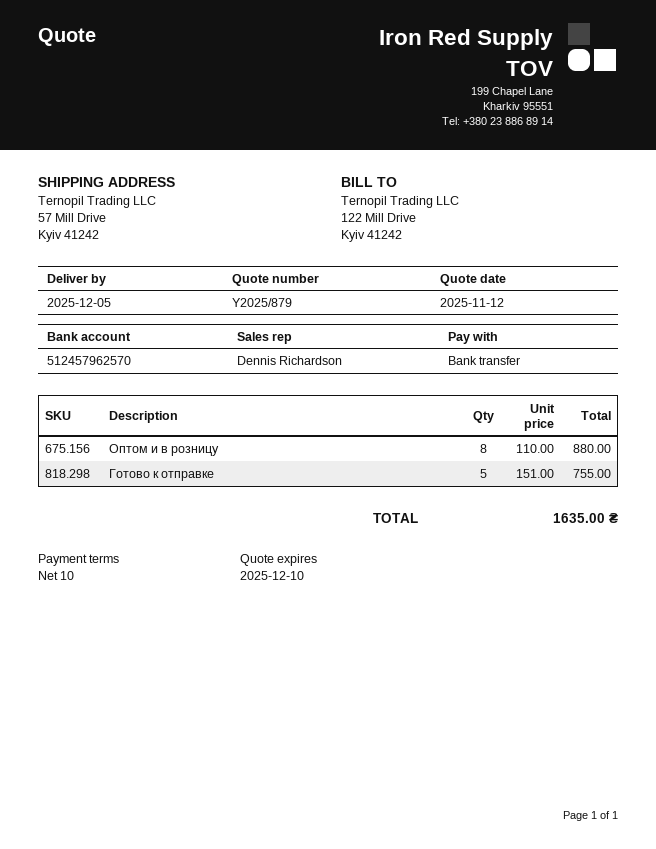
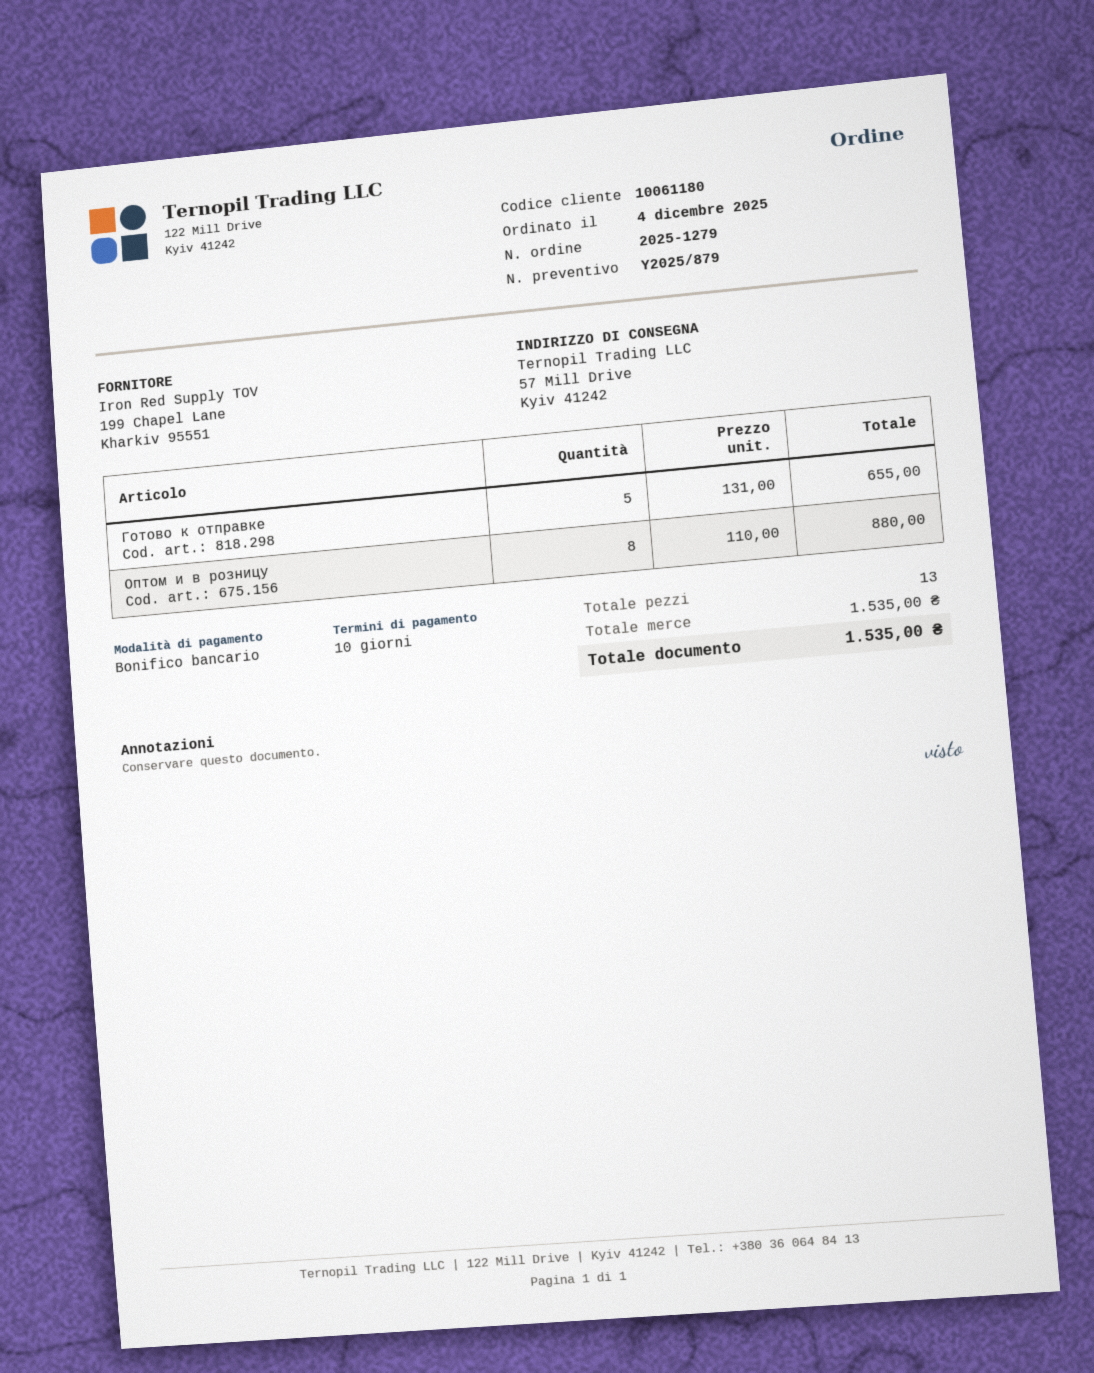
Готово к отправке: 5 x 151.00 = 755.00 -> 5 x 131.00 = 655.00
total: 1635.00 -> 1535.00

